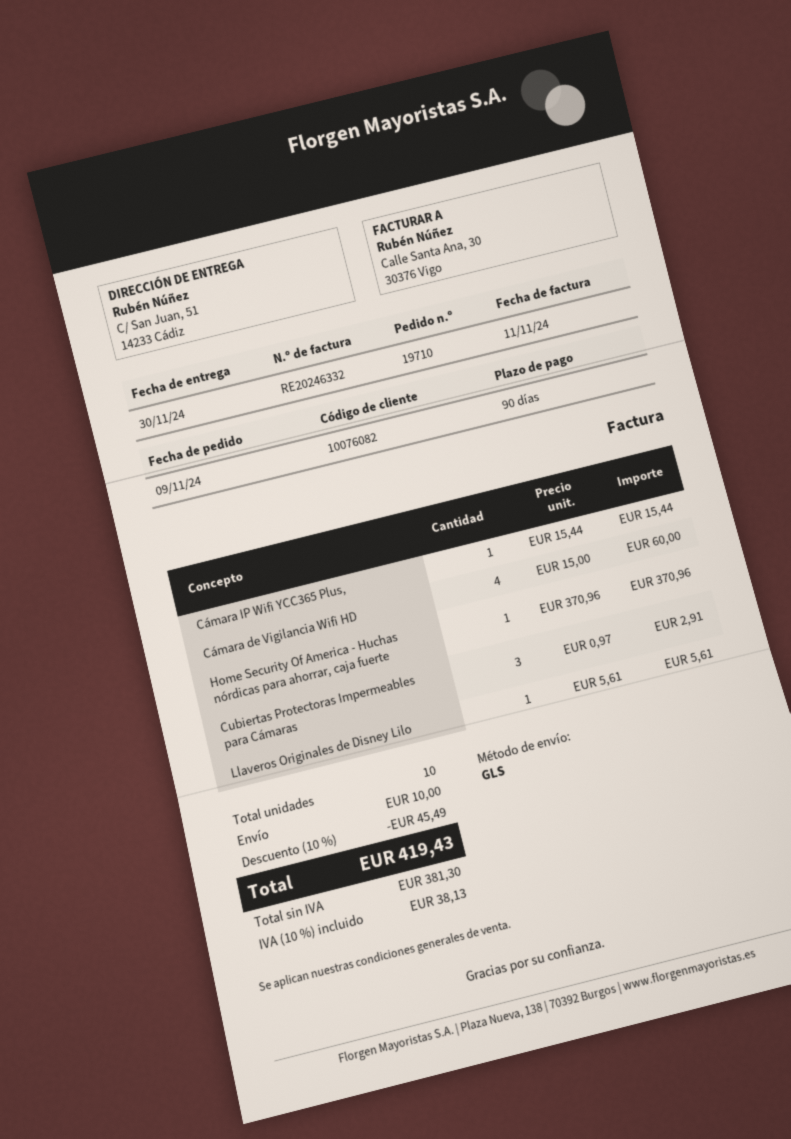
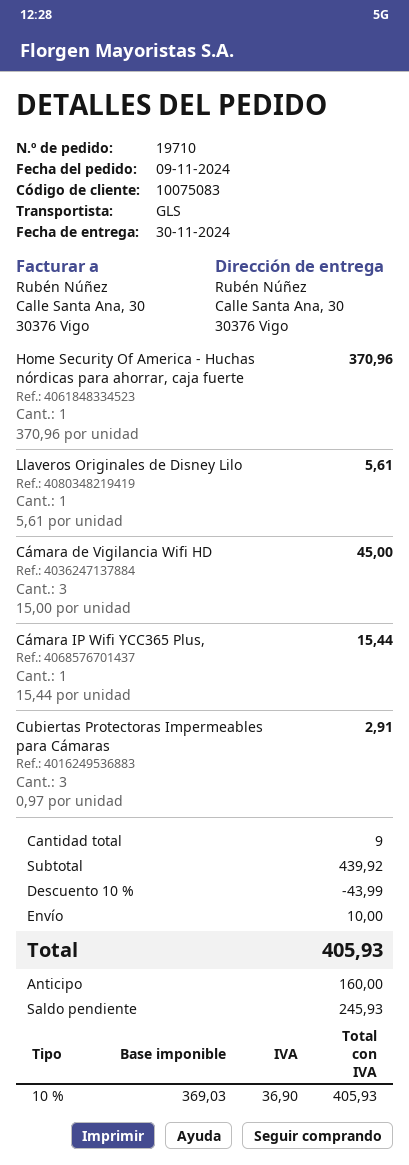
customer number: 10076082 -> 10075083
ship to: C/ San Juan, 51, 14233 Cádiz -> Calle Santa Ana, 30, 30376 Vigo
Cámara de Vigilancia Wifi HD: 4 x 15.00 = 60.00 -> 3 x 15.00 = 45.00
total quantity: 10 -> 9
discount: 10% = 45.49 -> 10% = 43.99
net: 381.30 -> 369.03
tax: 10% = 38.13 -> 10% = 36.90
total: 419.43 -> 405.93

